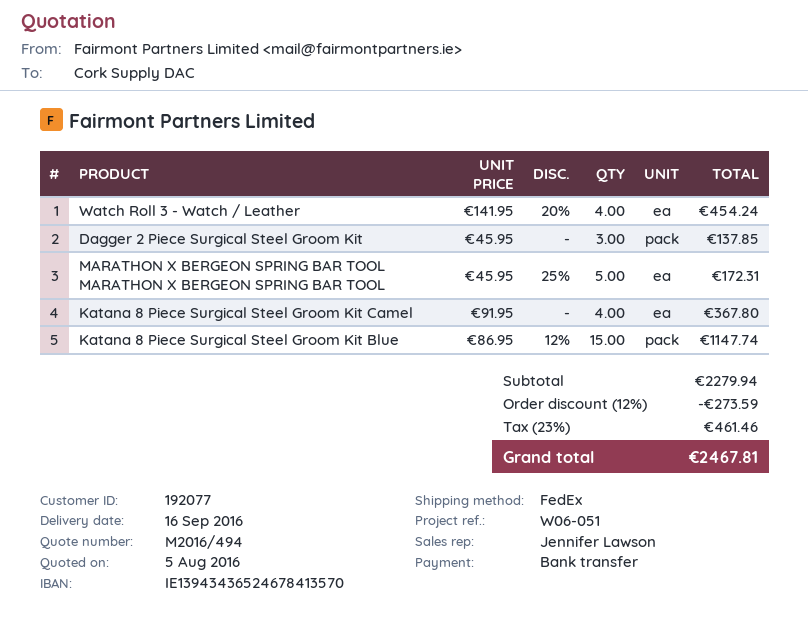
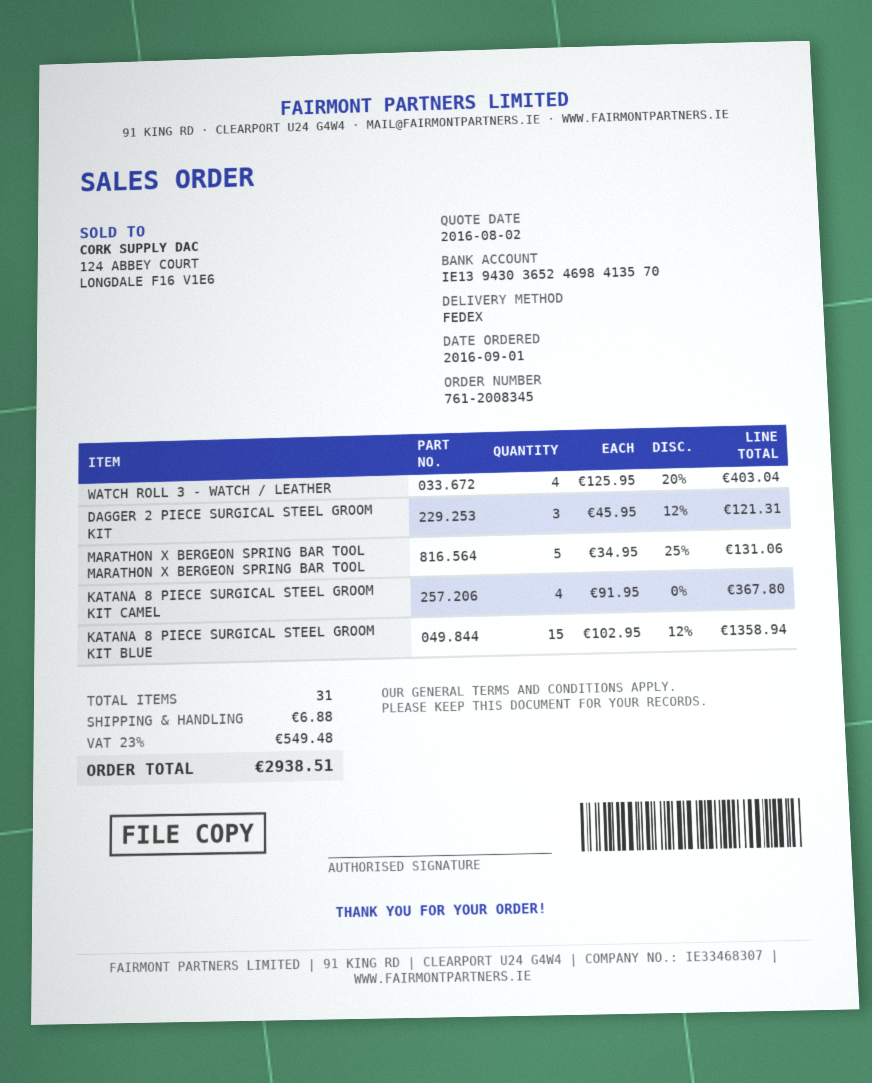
quote date: 2016-08-05 -> 2016-08-02
bank account: IE13943436524678413570 -> IE13943036524698413570
Watch Roll 3 - Watch / Leather: 4 x 141.95 - 20% = 454.24 -> 4 x 125.95 - 20% = 403.04
Dagger 2 Piece Surgical Steel Groom Kit: 3 x 45.95 = 137.85 -> 3 x 45.95 - 12% = 121.31
MARATHON X BERGEON SPRING BAR TOOL MARATHON X BERGEON SPRING BAR TOOL: 5 x 45.95 - 25% = 172.31 -> 5 x 34.95 - 25% = 131.06
Katana 8 Piece Surgical Steel Groom Kit Blue: 15 x 86.95 - 12% = 1147.74 -> 15 x 102.95 - 12% = 1358.94
discount: 12% = 273.59 -> none
shipping: none -> 6.88
tax: 23% = 461.46 -> 23% = 549.48
total: 2467.81 -> 2938.51

